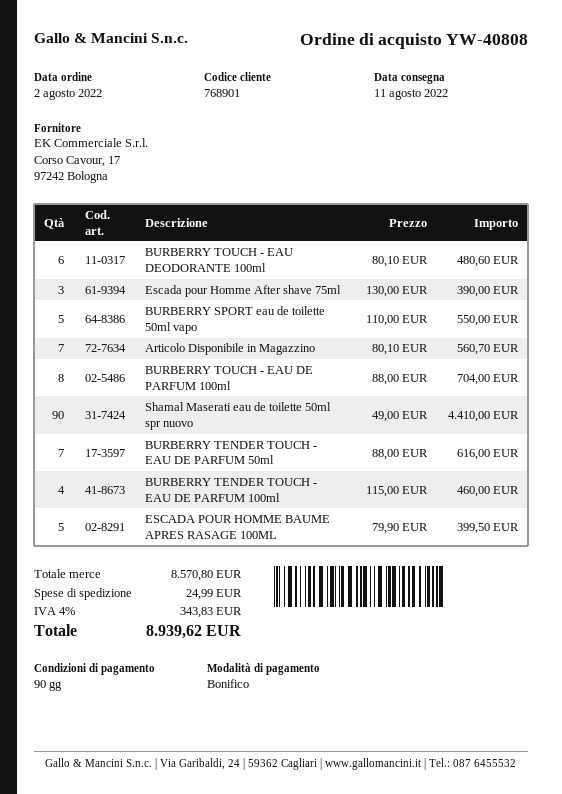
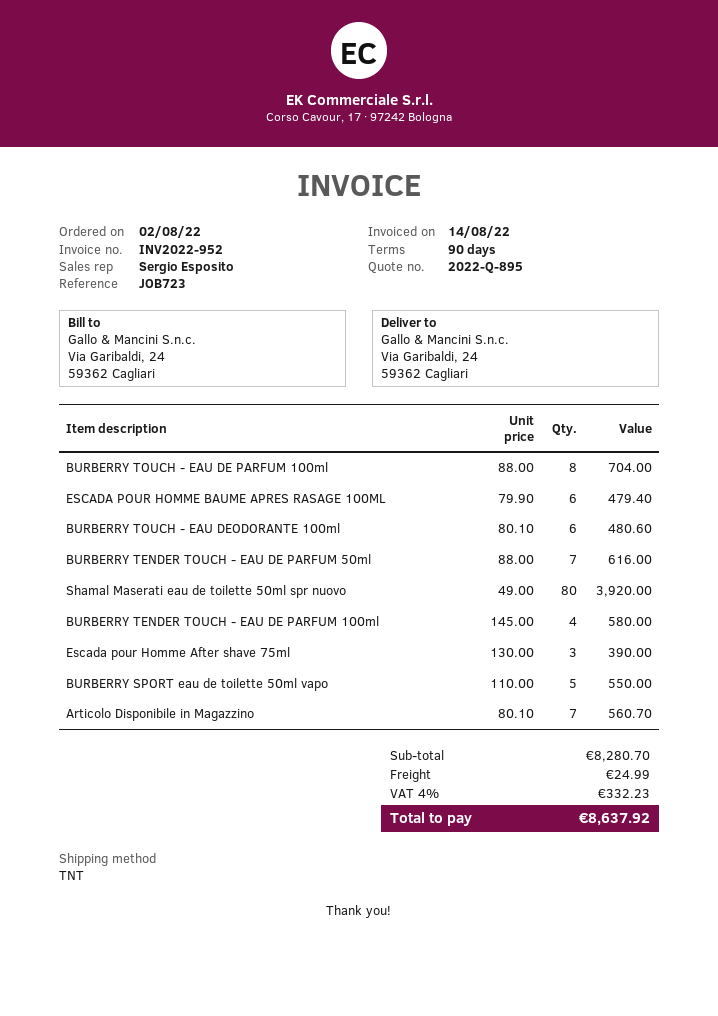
Shamal Maserati eau de toilette 50ml spr nuovo: 90 x 49.00 = 4410.00 -> 80 x 49.00 = 3920.00
BURBERRY TENDER TOUCH - EAU DE PARFUM 100ml: 4 x 115.00 = 460.00 -> 4 x 145.00 = 580.00
ESCADA POUR HOMME BAUME APRES RASAGE 100ML: 5 x 79.90 = 399.50 -> 6 x 79.90 = 479.40
subtotal: 8570.80 -> 8280.70
tax: 4% = 343.83 -> 4% = 332.23
total: 8939.62 -> 8637.92

